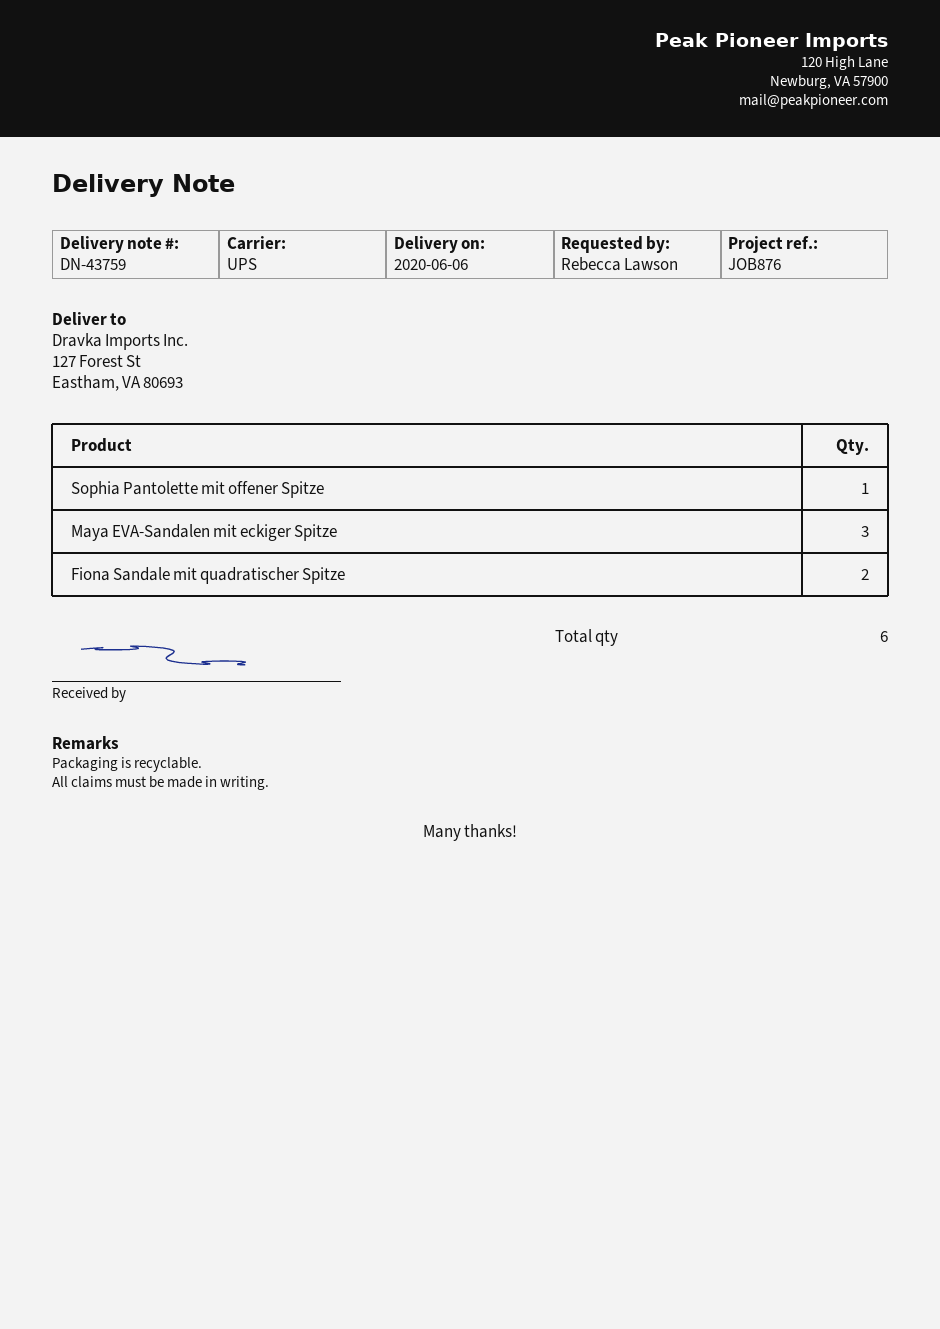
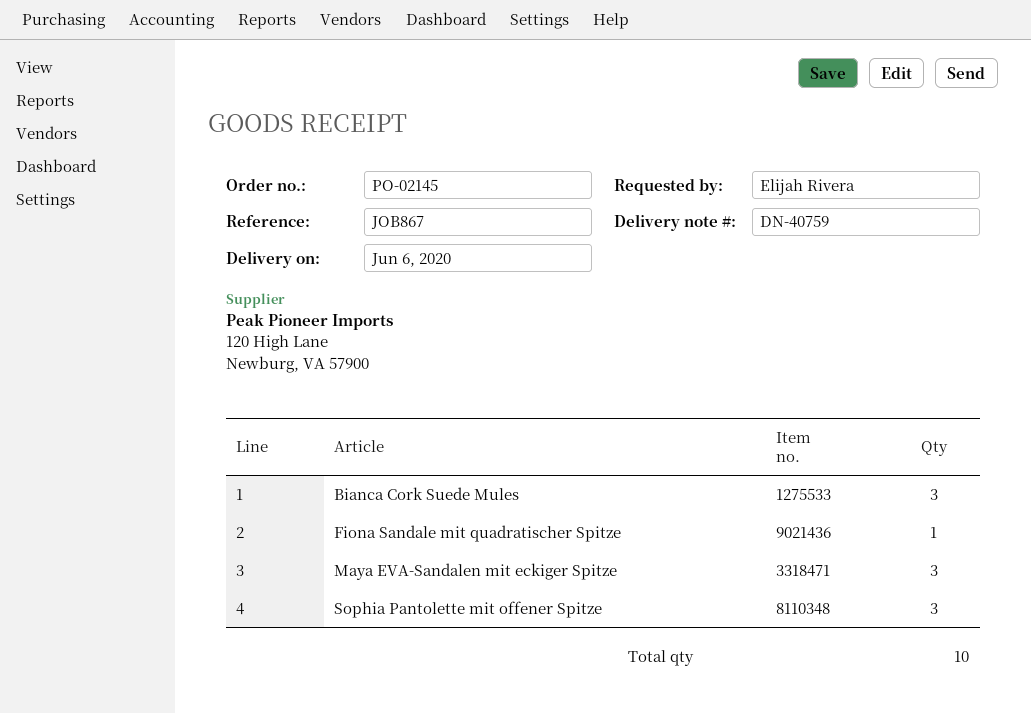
delivery note number: DN-43759 -> DN-40759
reference: JOB876 -> JOB867
ordered by: Rebecca Lawson -> Elijah Rivera
Sophia Pantolette mit offener Spitze: 1 -> 3
Fiona Sandale mit quadratischer Spitze: 2 -> 1
Bianca Cork Suede Mules: none -> 3
total quantity: 6 -> 10

